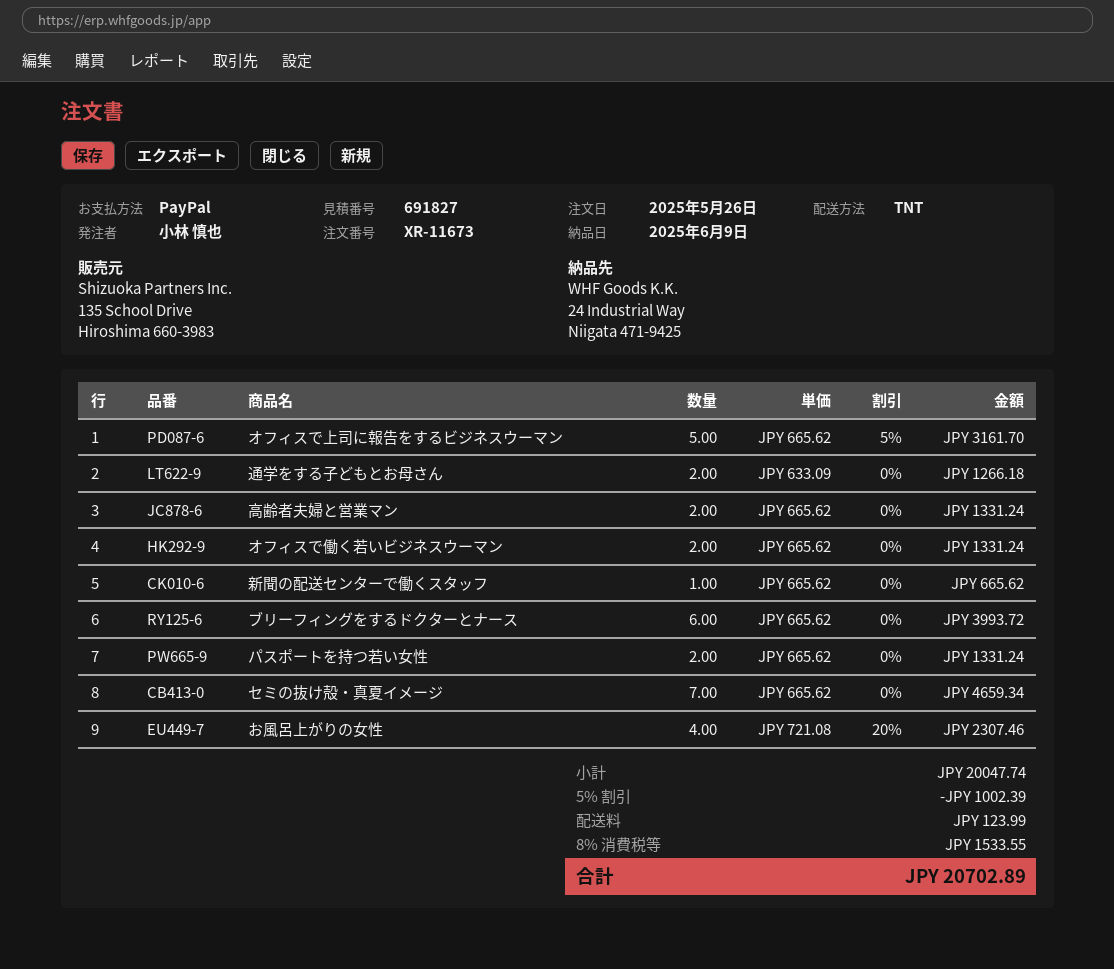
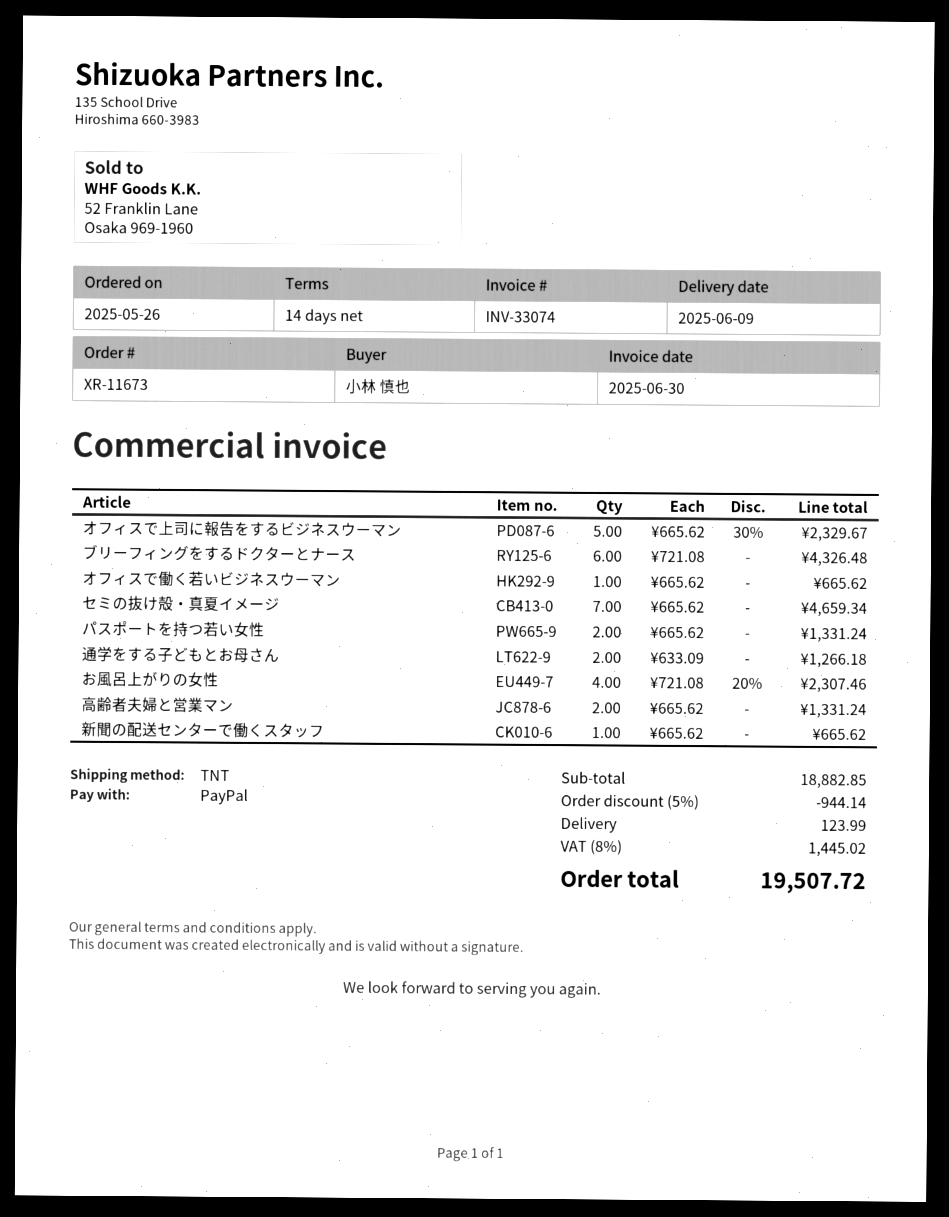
オフィスで上司に報告をするビジネスウーマン: 5 x 665.62 - 5% = 3161.70 -> 5 x 665.62 - 30% = 2329.67
オフィスで働く若いビジネスウーマン: 2 x 665.62 = 1331.24 -> 1 x 665.62 = 665.62
ブリーフィングをするドクターとナース: 6 x 665.62 = 3993.72 -> 6 x 721.08 = 4326.48
subtotal: 20047.74 -> 18882.85
discount: 5% = 1002.39 -> 5% = 944.14
tax: 8% = 1533.55 -> 8% = 1445.02
total: 20702.89 -> 19507.72

